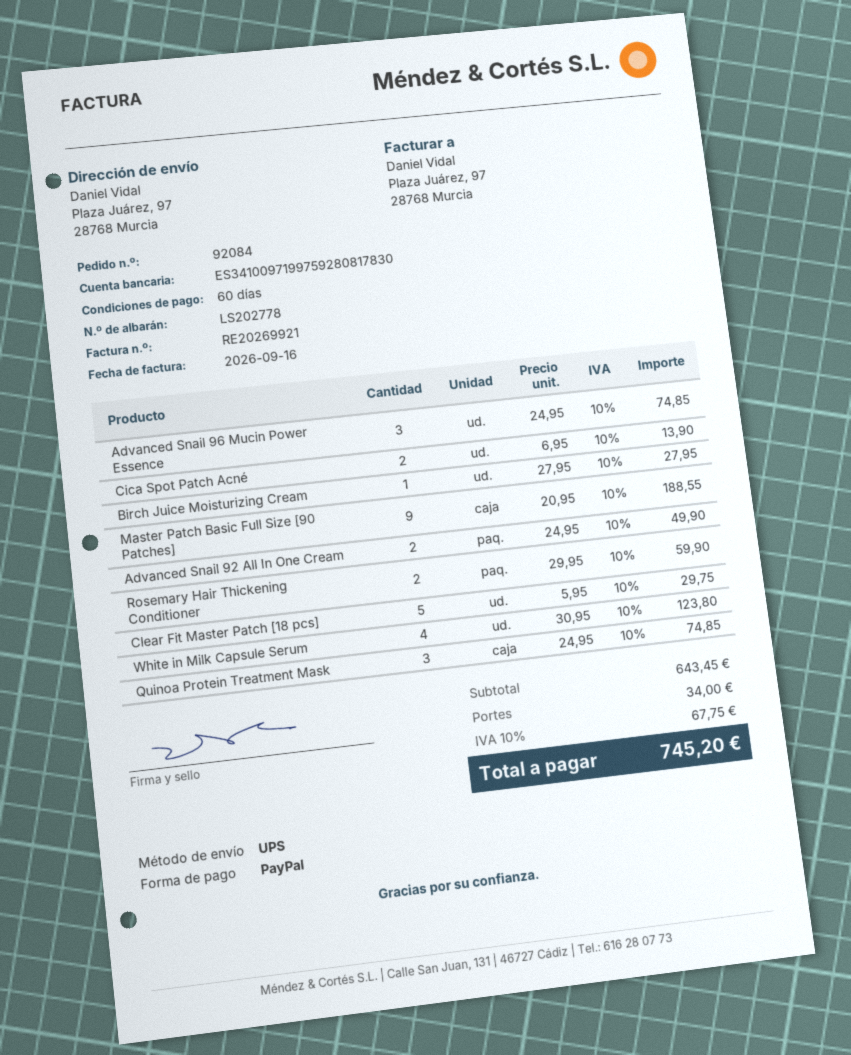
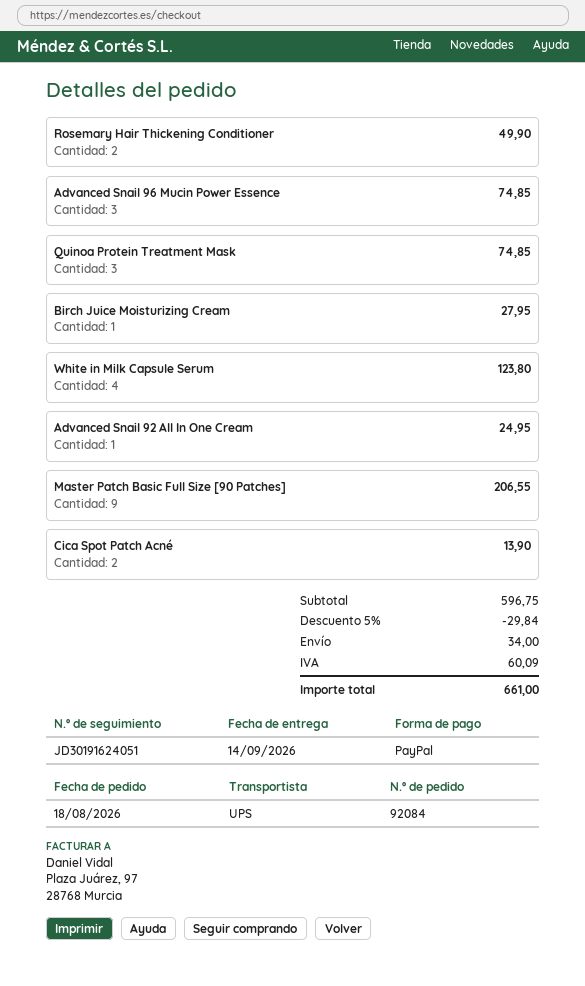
Master Patch Basic Full Size [90 Patches]: 9 for 188.55 -> 9 for 206.55
Advanced Snail 92 All In One Cream: 2 for 49.90 -> 1 for 24.95
Rosemary Hair Thickening Conditioner: 2 for 59.90 -> 2 for 49.90
Clear Fit Master Patch [18 pcs]: 5 for 29.75 -> none
subtotal: 643.45 -> 596.75
discount: none -> 5% = 29.84
tax: 67.75 -> 60.09
total: 745.20 -> 661.00

